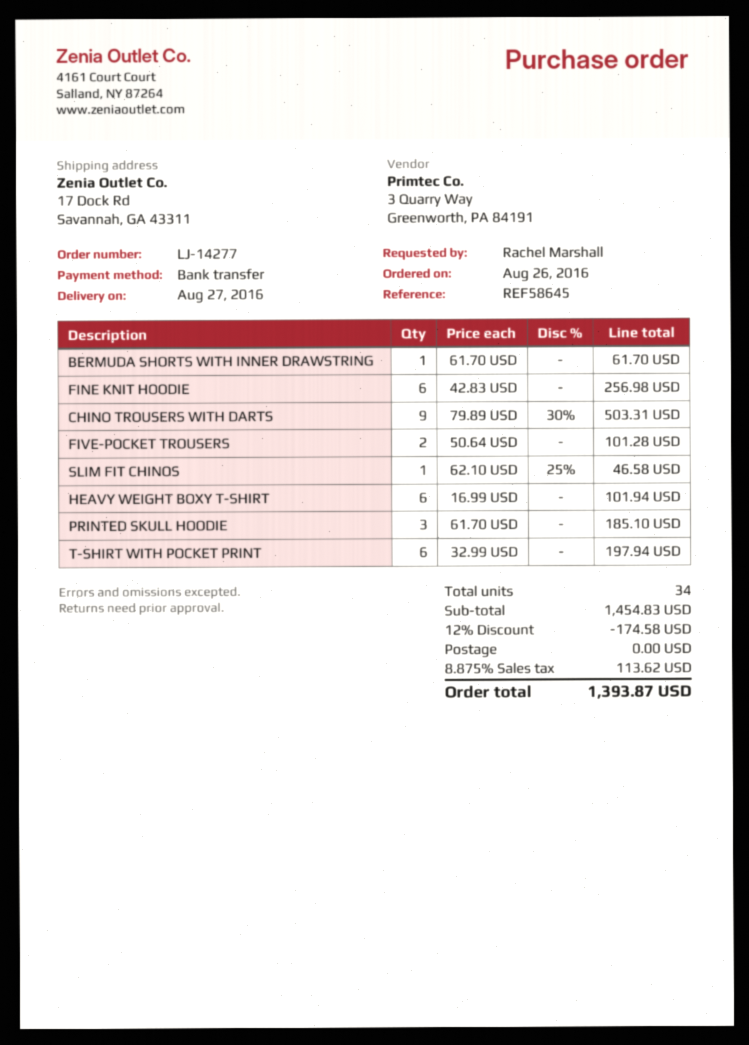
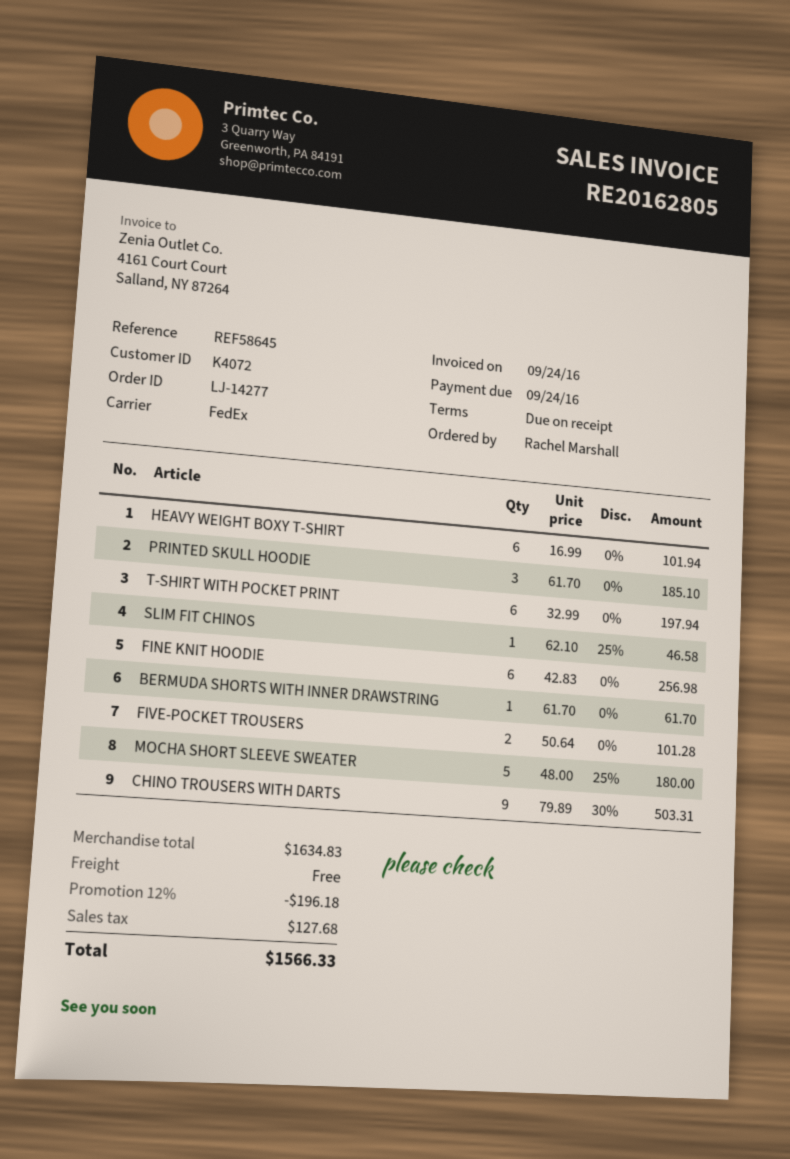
MOCHA SHORT SLEEVE SWEATER: none -> 5 x 48.00 - 25% = 180.00
subtotal: 1454.83 -> 1634.83
discount: 12% = 174.58 -> 12% = 196.18
tax: 113.62 -> 127.68
total: 1393.87 -> 1566.33

